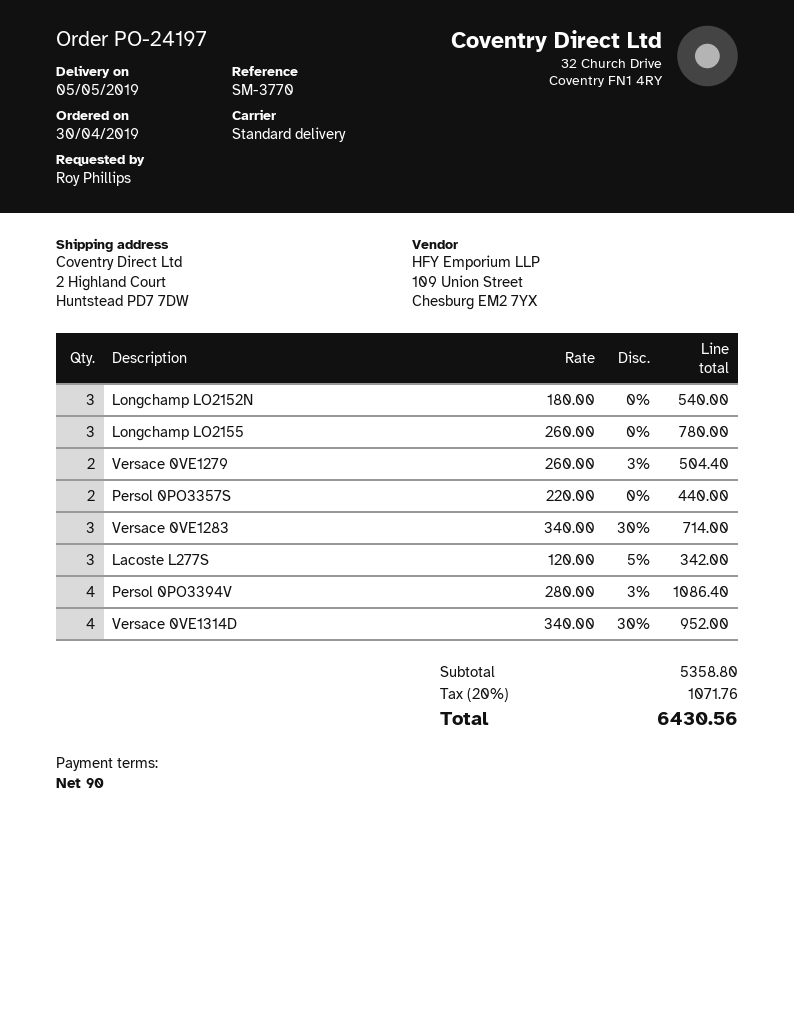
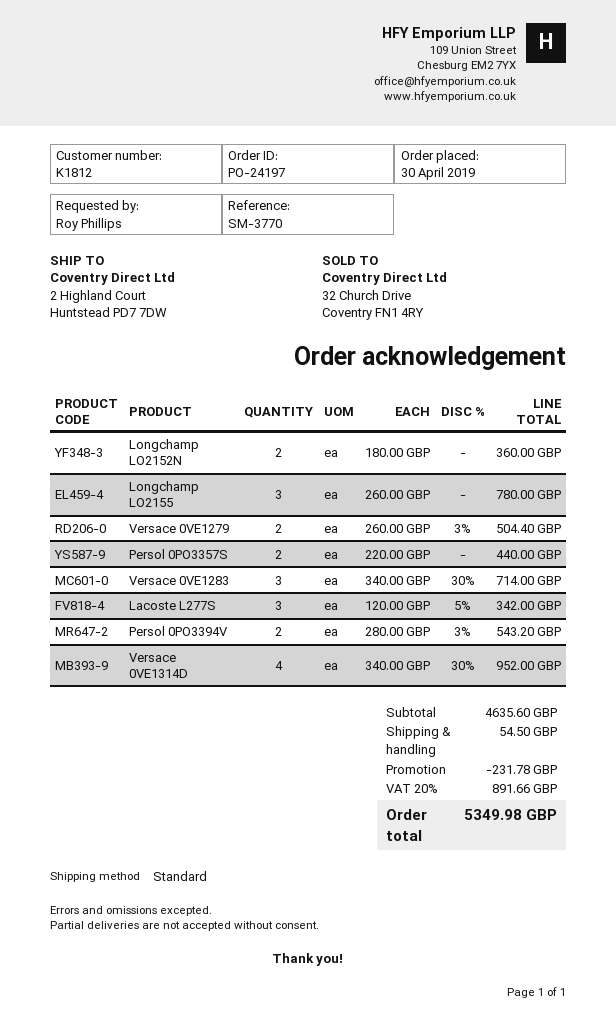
Longchamp LO2152N: 3 x 180.00 = 540.00 -> 2 x 180.00 = 360.00
Persol 0PO3394V: 4 x 280.00 - 3% = 1086.40 -> 2 x 280.00 - 3% = 543.20
subtotal: 5358.80 -> 4635.60
discount: none -> 231.78
shipping: none -> 54.50
tax: 20% = 1071.76 -> 20% = 891.66
total: 6430.56 -> 5349.98

